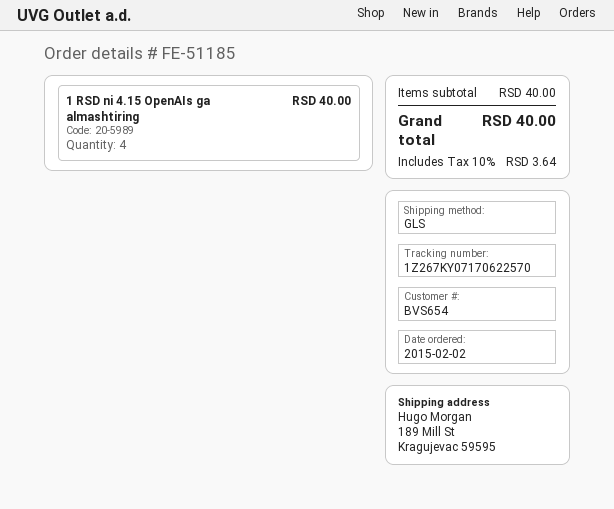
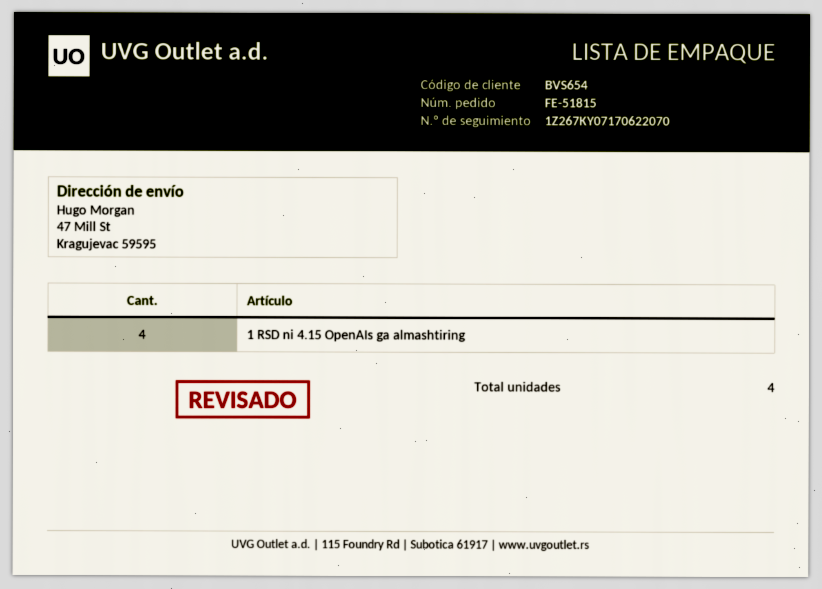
order number: FE-51185 -> FE-51815
tracking number: 1Z267KY07170622570 -> 1Z267KY07170622070
ship to: 189 Mill St, Kragujevac 59595 -> 47 Mill St, Kragujevac 59595

